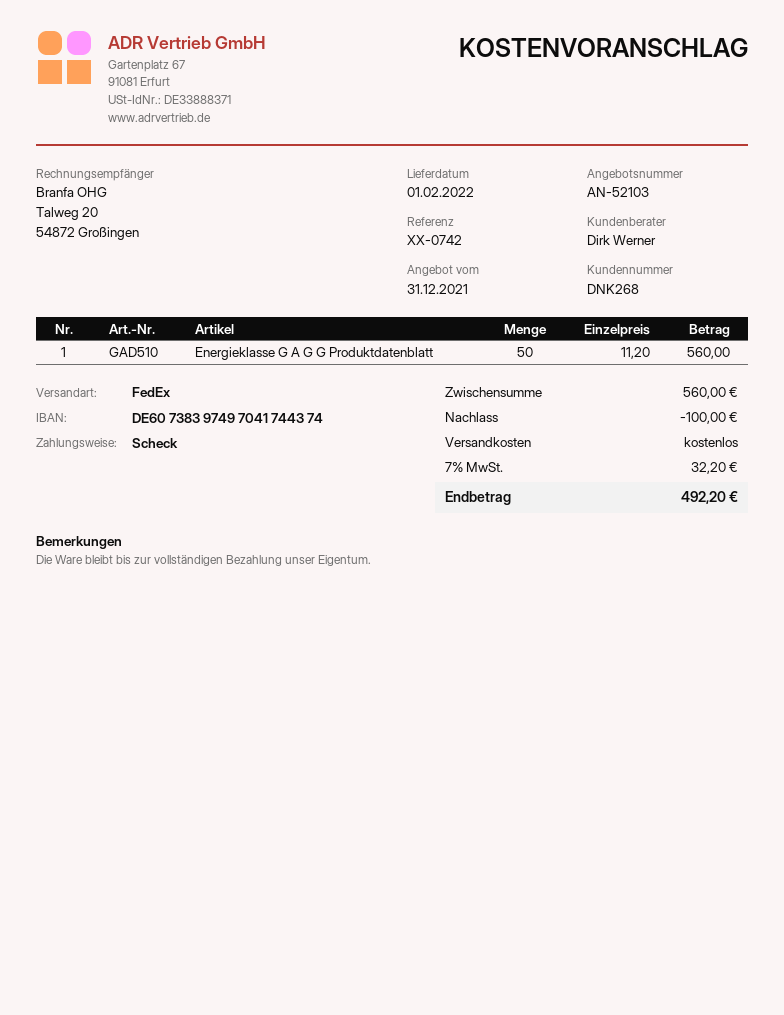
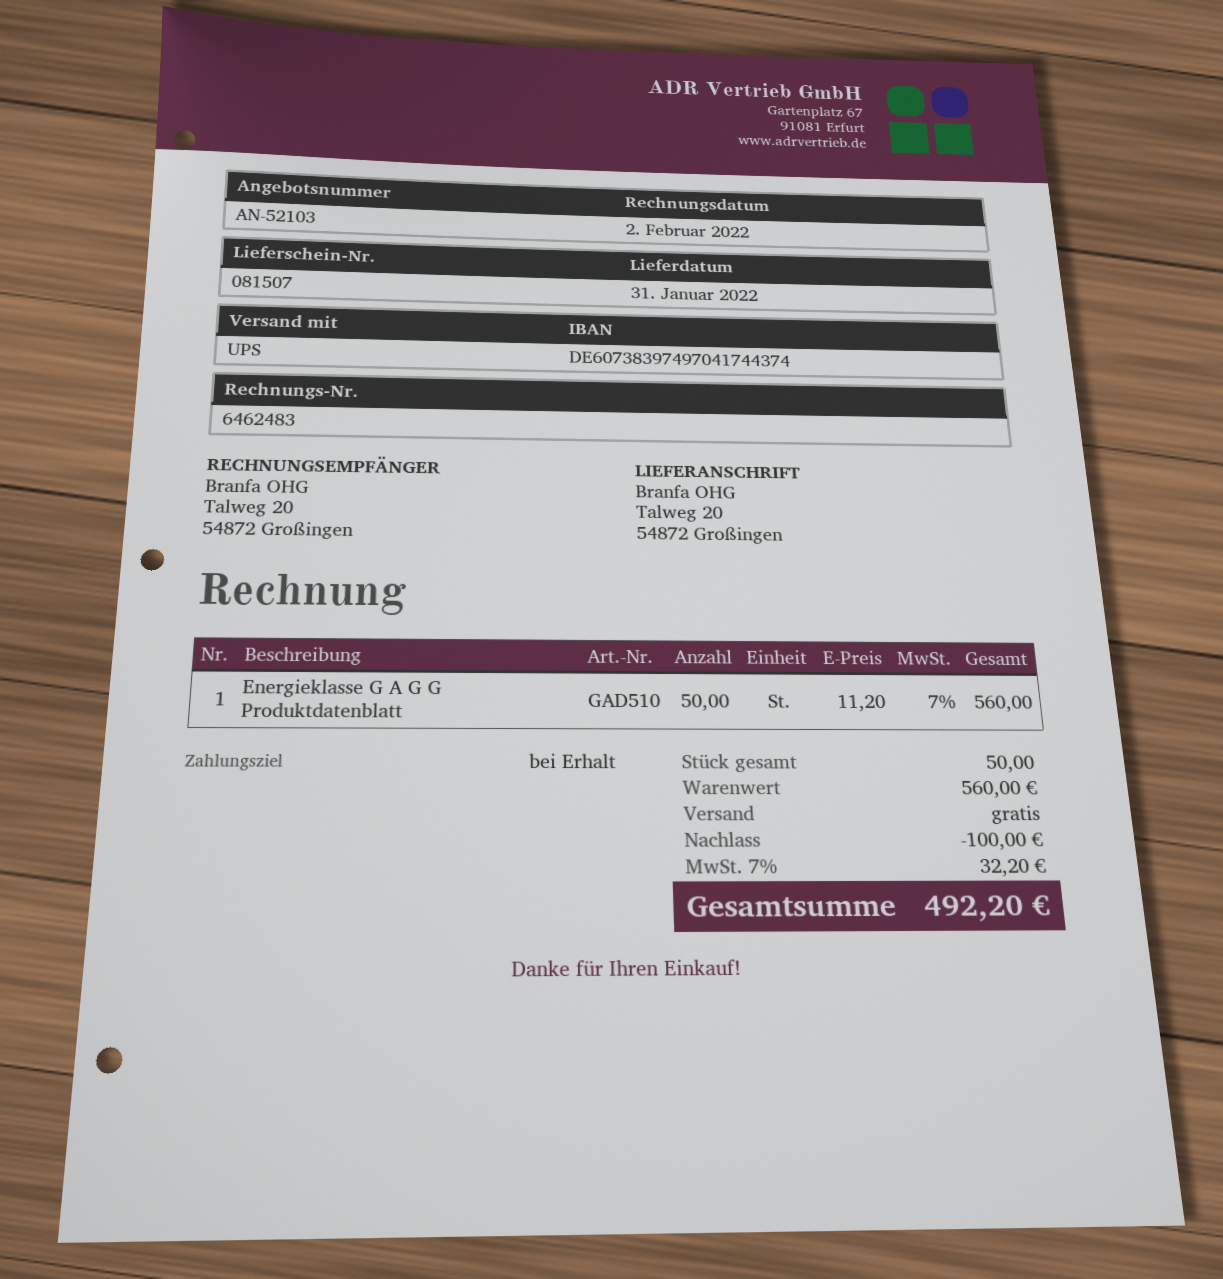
delivery date: 2022-02-01 -> 2022-01-31
shipping method: FedEx -> UPS

